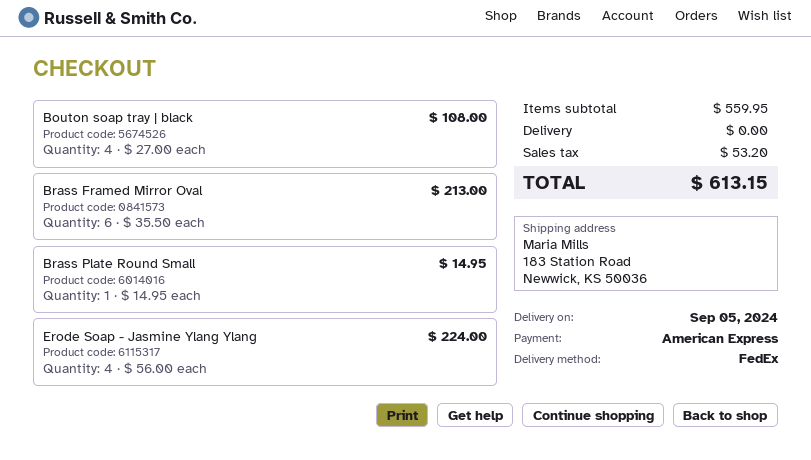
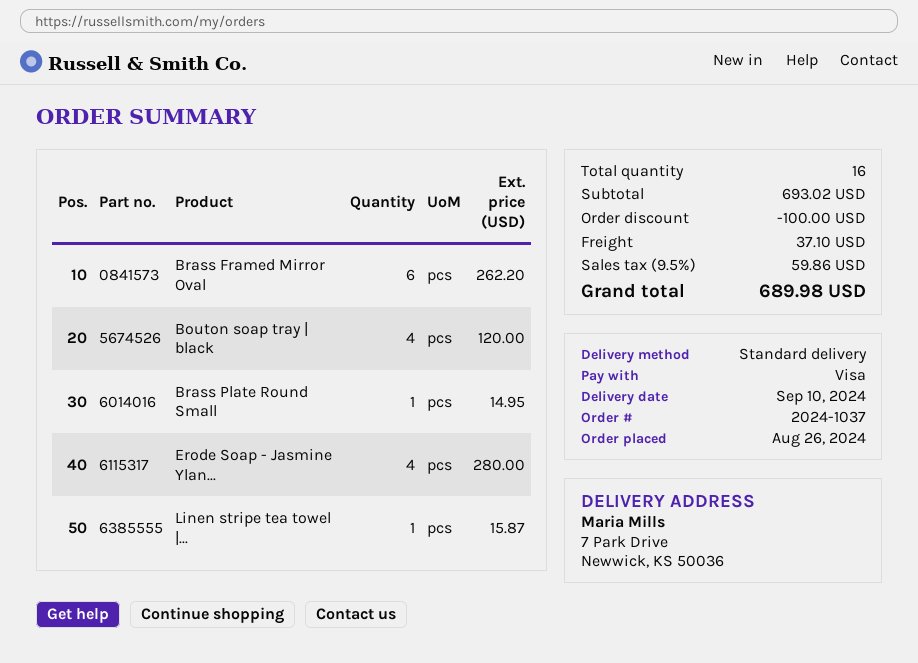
delivery date: 2024-09-05 -> 2024-09-10
payment method: American Express -> Visa
shipping method: FedEx -> standard
ship to: 183 Station Road, Newwick, KS 50036 -> 7 Park Drive, Newwick, KS 50036
Bouton soap tray | black: 4 for 108.00 -> 4 for 120.00
Brass Framed Mirror Oval: 6 for 213.00 -> 6 for 262.20
Erode Soap - Jasmine Ylang Ylang: 4 for 224.00 -> 4 for 280.00
Linen stripe tea towel |...: none -> 1 for 15.87
subtotal: 559.95 -> 693.02
discount: none -> 100.00
shipping: 0.00 -> 37.10
tax: 53.20 -> 59.86
total: 613.15 -> 689.98

